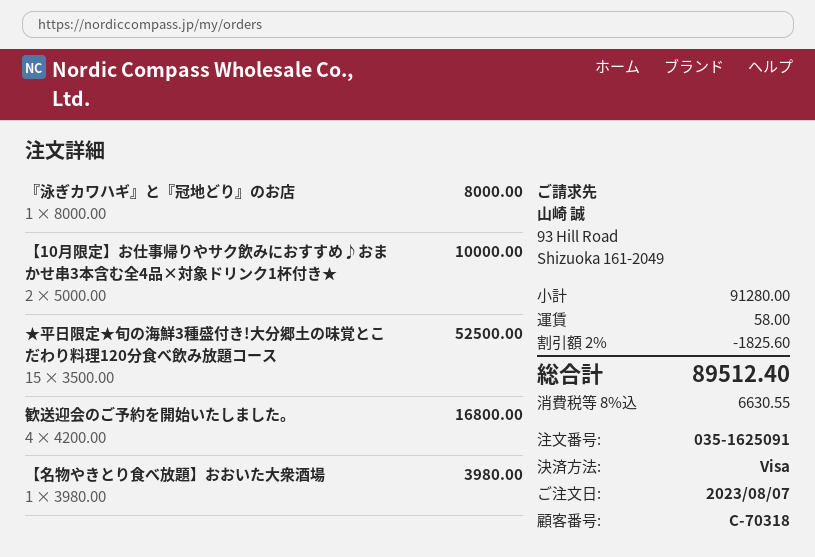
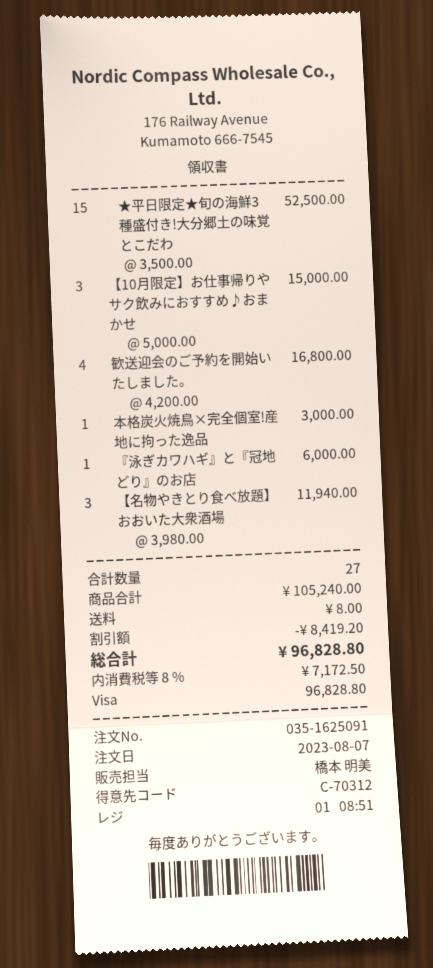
customer number: C-70318 -> C-70312
『泳ぎカワハギ』と『冠地どり』のお店: 1 x 8000.00 = 8000.00 -> 1 x 6000.00 = 6000.00
【10月限定】お仕事帰りやサク飲みにおすすめ♪おまかせ串3本含む全4品×対象ドリンク1杯付き★: 2 x 5000.00 = 10000.00 -> 3 x 5000.00 = 15000.00
【名物やきとり食べ放題】おおいた大衆酒場: 1 x 3980.00 = 3980.00 -> 3 x 3980.00 = 11940.00
本格炭火焼鳥×完全個室!産地に拘った逸品: none -> 1 x 3000.00 = 3000.00
subtotal: 91280.00 -> 105240.00
discount: 1825.60 -> 8419.20
shipping: 58.00 -> 8.00
tax: 8% = 6630.55 -> 8% = 7172.50
total: 89512.40 -> 96828.80

